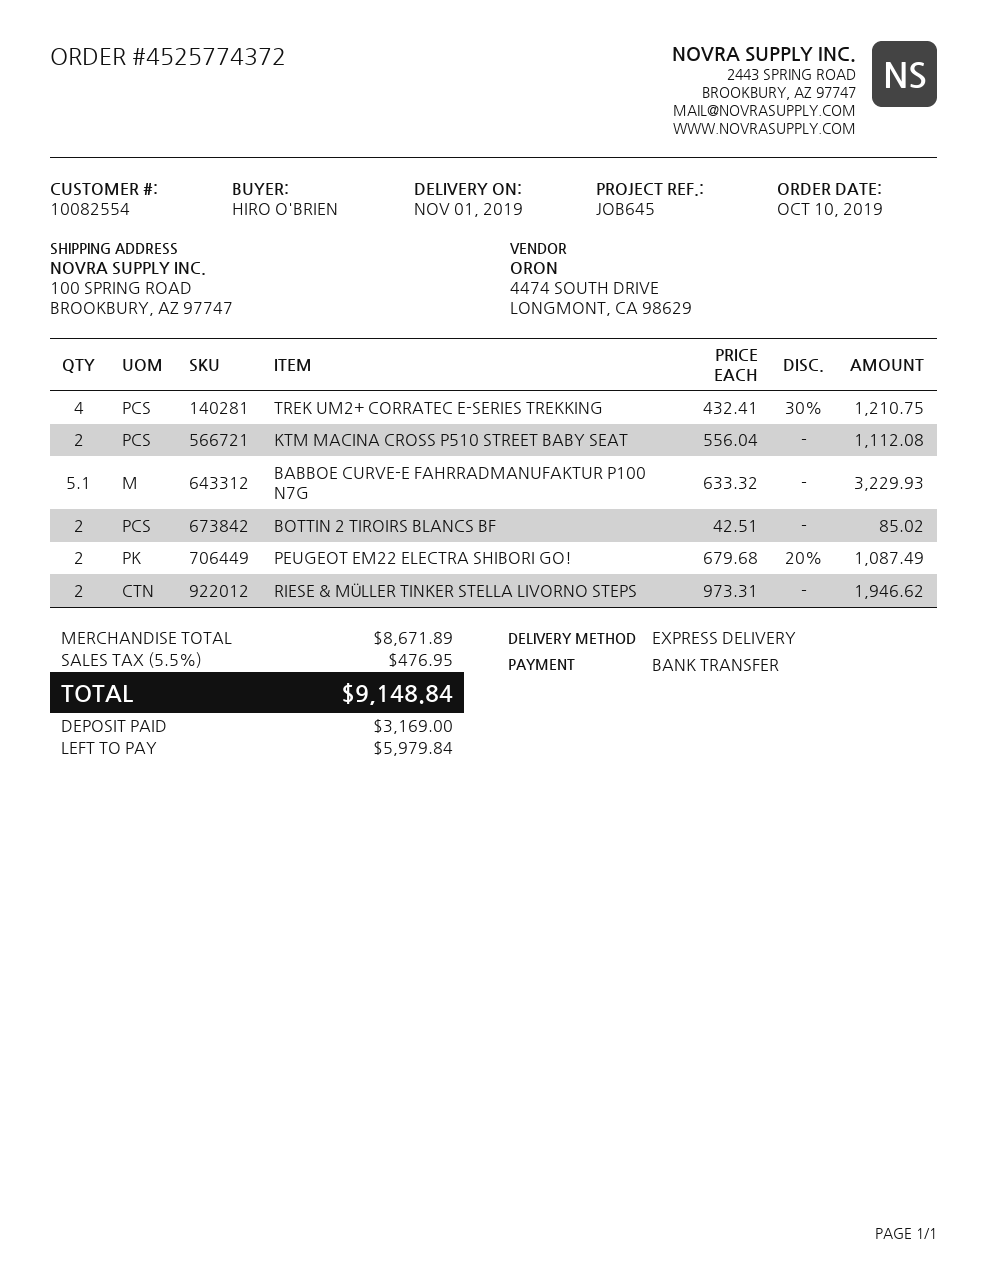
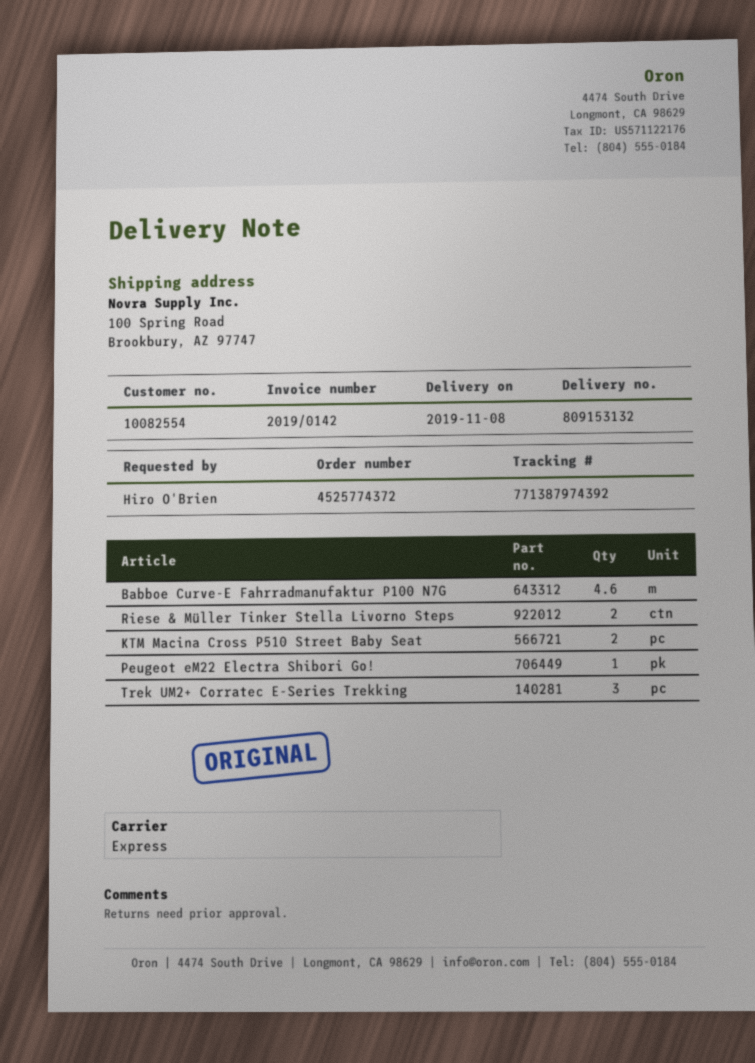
delivery date: 2019-11-01 -> 2019-11-08
TREK UM2+ CORRATEC E-SERIES TREKKING: 4 -> 3
BABBOE CURVE-E FAHRRADMANUFAKTUR P100 N7G: 5.1 -> 4.6
BOTTIN 2 TIROIRS BLANCS BF: 2 -> none
PEUGEOT EM22 ELECTRA SHIBORI GO!: 2 -> 1

